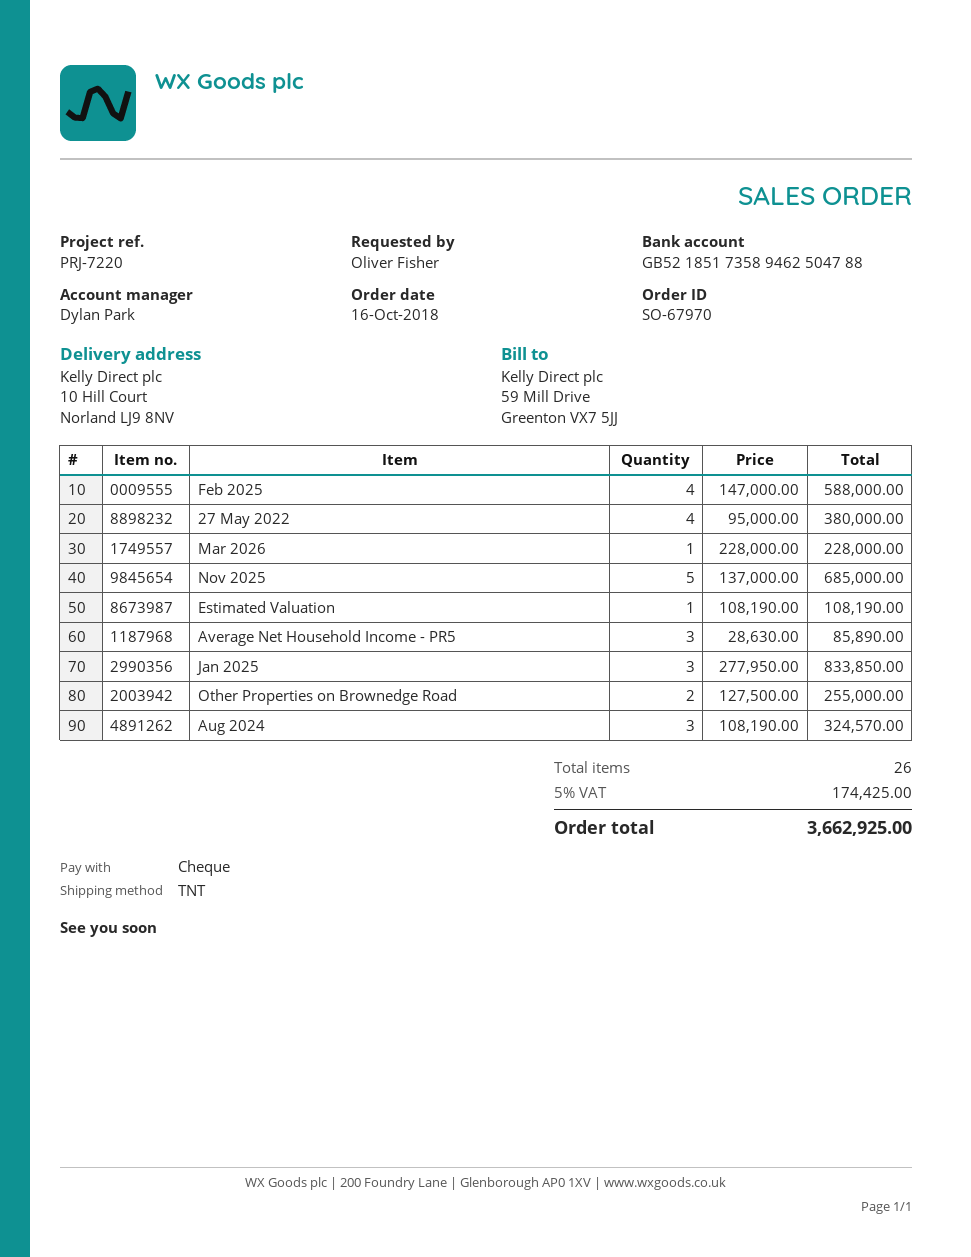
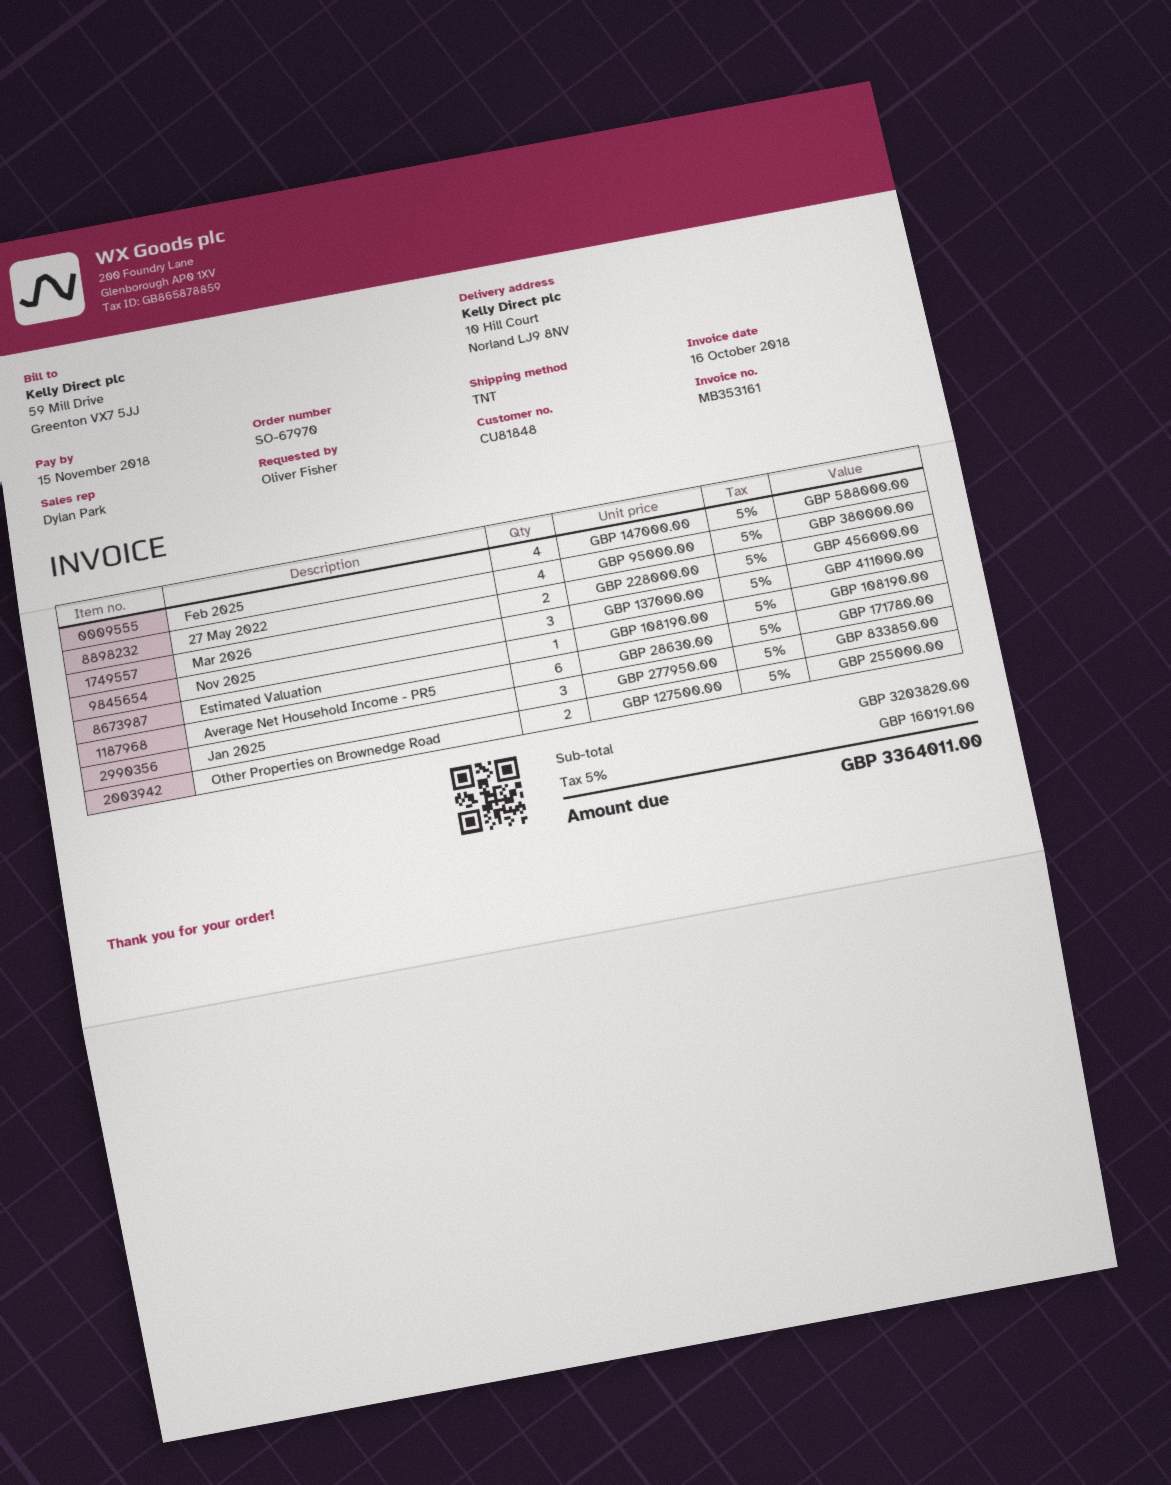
Mar 2026: 1 x 228000.00 = 228000.00 -> 2 x 228000.00 = 456000.00
Nov 2025: 5 x 137000.00 = 685000.00 -> 3 x 137000.00 = 411000.00
Average Net Household Income - PR5: 3 x 28630.00 = 85890.00 -> 6 x 28630.00 = 171780.00
Aug 2024: 3 x 108190.00 = 324570.00 -> none
tax: 5% = 174425.00 -> 5% = 160191.00
total: 3662925.00 -> 3364011.00

